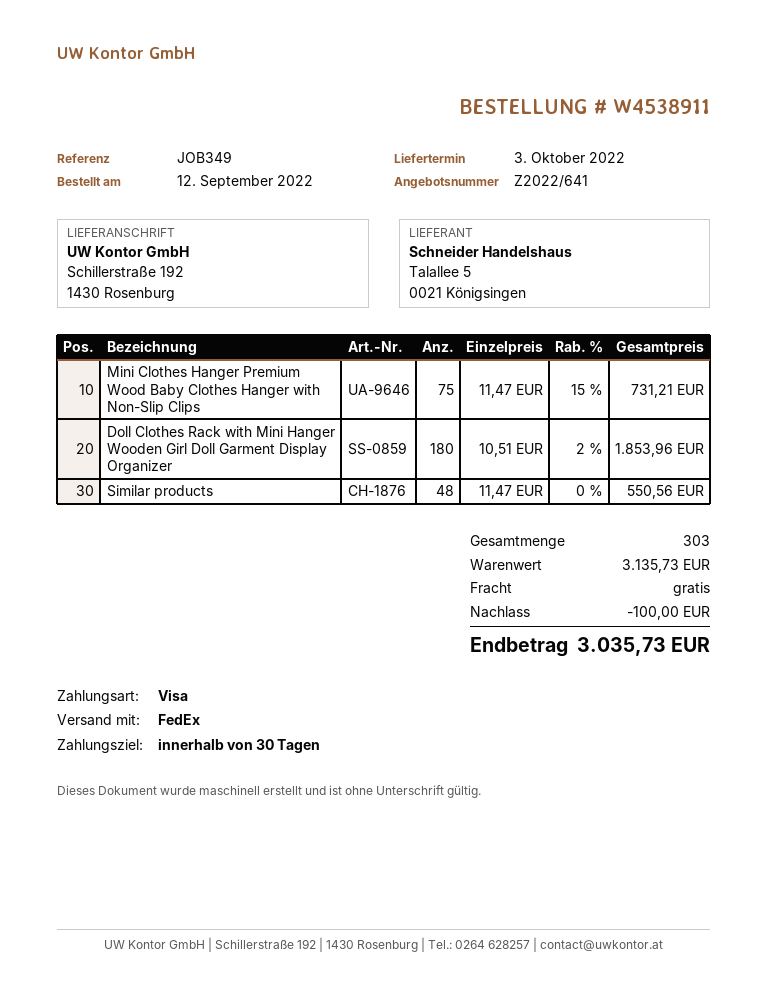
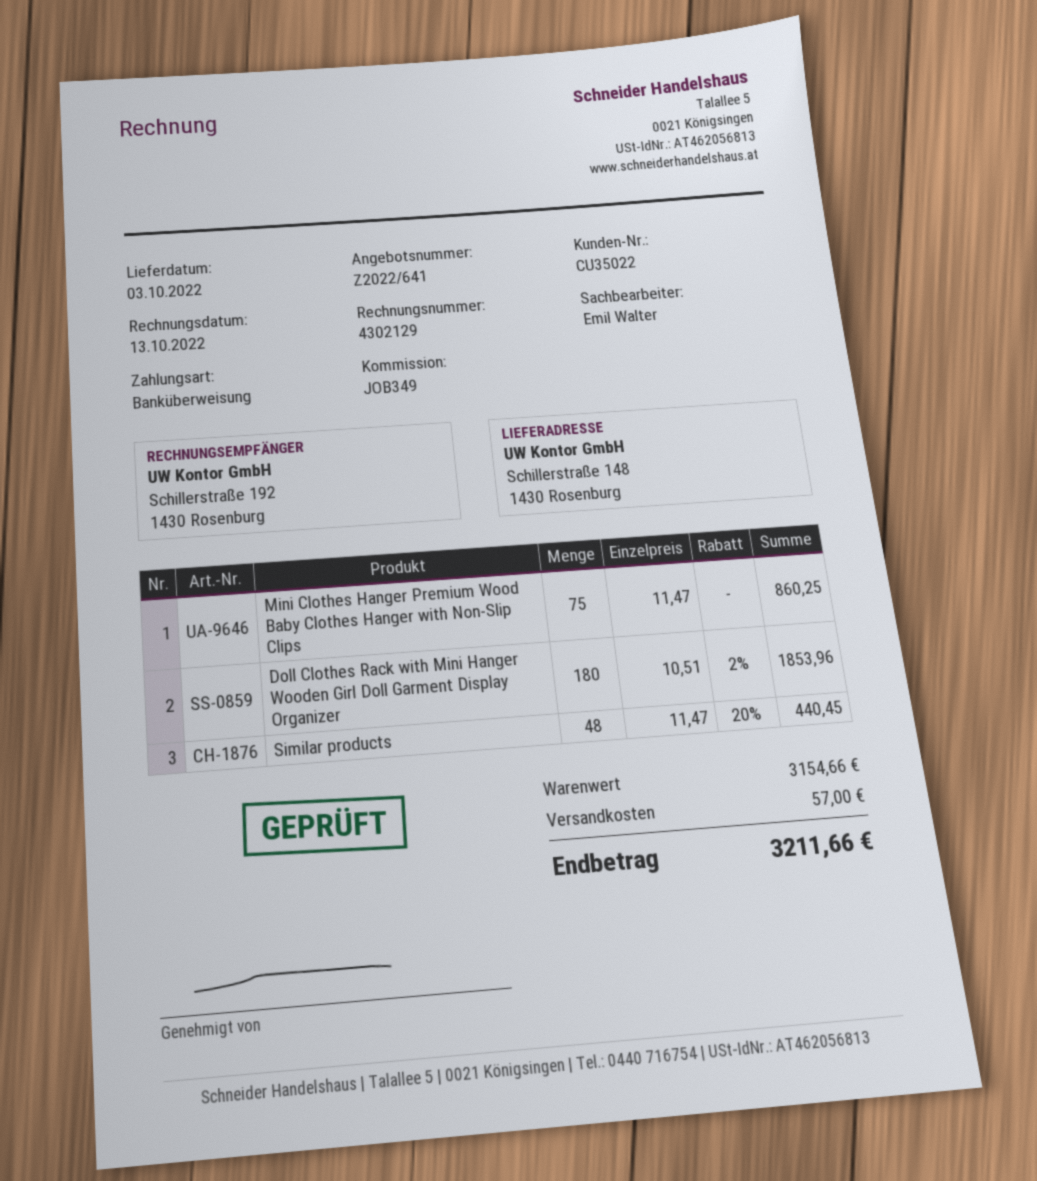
payment method: Visa -> bank transfer
ship to: Schillerstraße 192, 1430 Rosenburg -> Schillerstraße 148, 1430 Rosenburg
Mini Clothes Hanger Premium Wood Baby Clothes Hanger with Non-Slip Clips: 75 x 11.47 - 15% = 731.21 -> 75 x 11.47 = 860.25
Similar products: 48 x 11.47 = 550.56 -> 48 x 11.47 - 20% = 440.45
subtotal: 3135.73 -> 3154.66
discount: 100.00 -> none
shipping: 0.00 -> 57.00
total: 3035.73 -> 3211.66

